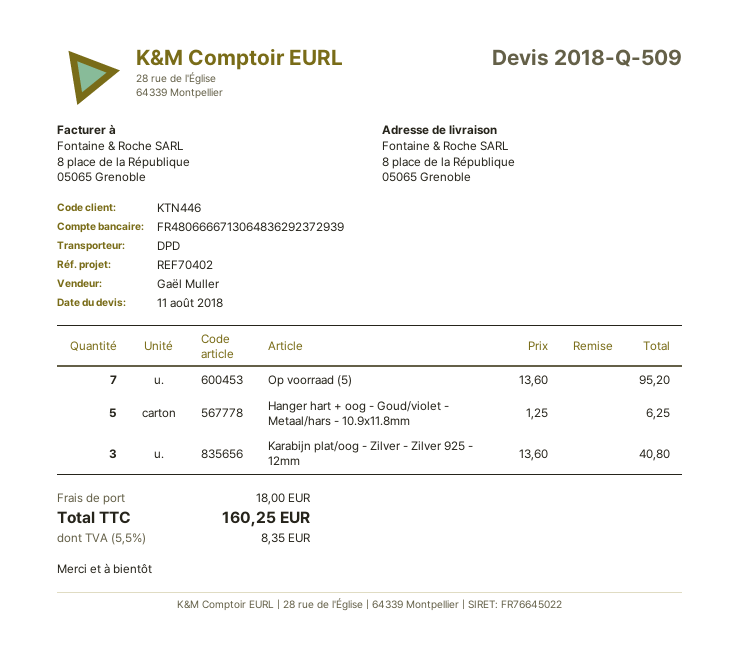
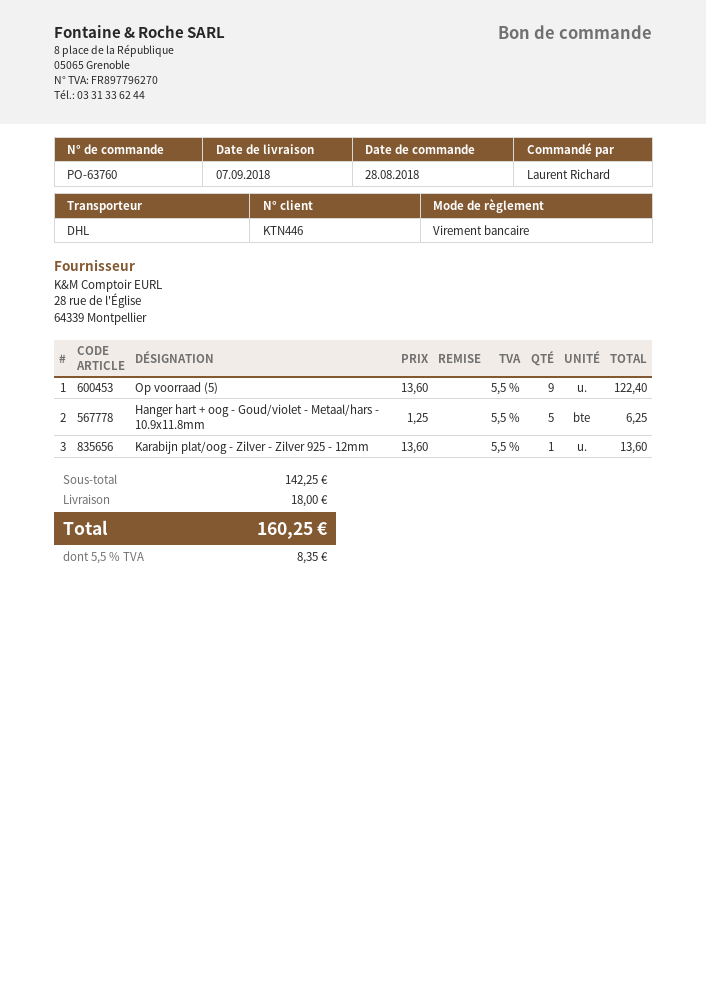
shipping method: DPD -> DHL
Op voorraad (5): 7 x 13.60 = 95.20 -> 9 x 13.60 = 122.40
Karabijn plat/oog - Zilver - Zilver 925 - 12mm: 3 x 13.60 = 40.80 -> 1 x 13.60 = 13.60

